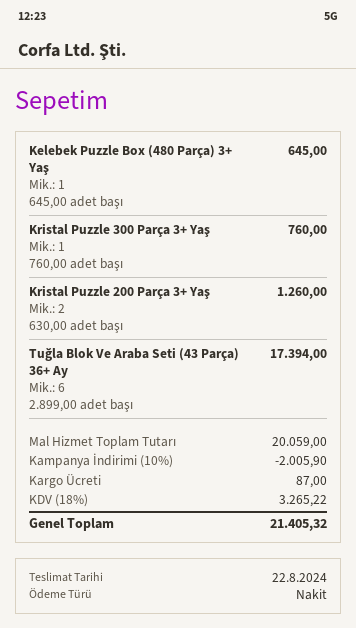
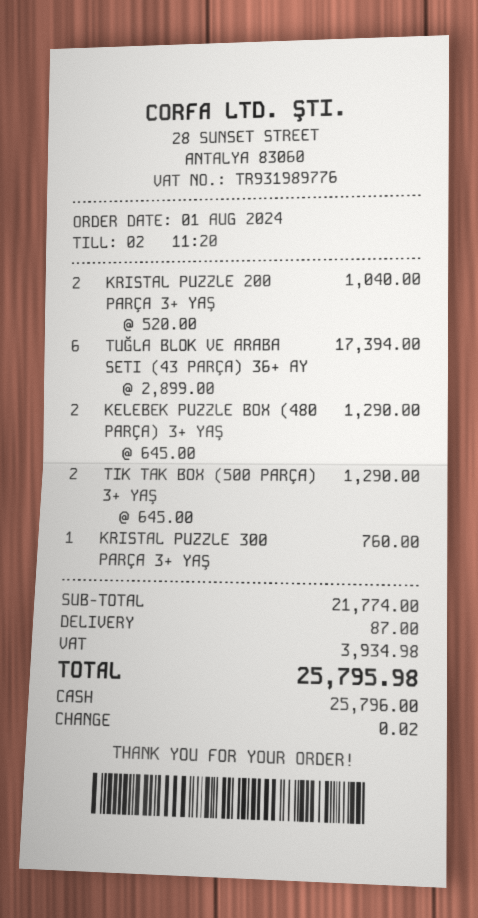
Kelebek Puzzle Box (480 Parça) 3+ Yaş: 1 x 645.00 = 645.00 -> 2 x 645.00 = 1290.00
Kristal Puzzle 200 Parça 3+ Yaş: 2 x 630.00 = 1260.00 -> 2 x 520.00 = 1040.00
TIK TAK BOX (500 PARÇA) 3+ YAŞ: none -> 2 x 645.00 = 1290.00
subtotal: 20059.00 -> 21774.00
discount: 10% = 2005.90 -> none
tax: 3265.22 -> 3934.98
total: 21405.32 -> 25795.98

